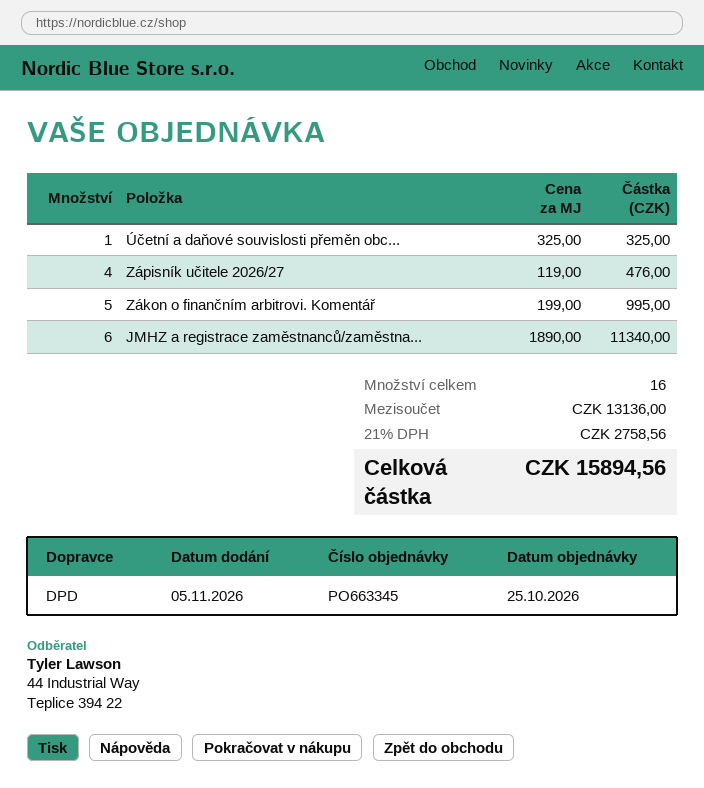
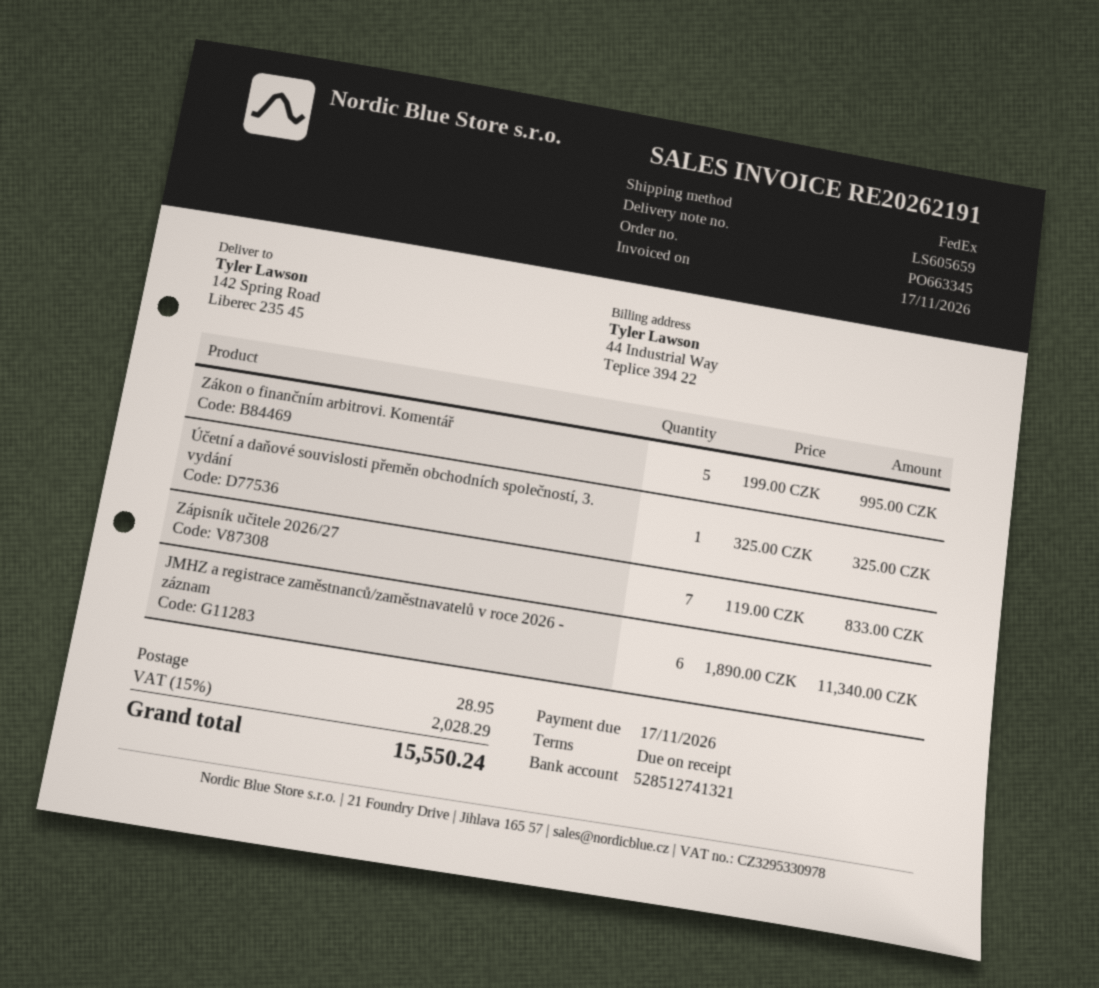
shipping method: DPD -> FedEx
Zápisník učitele 2026/27: 4 x 119.00 = 476.00 -> 7 x 119.00 = 833.00
shipping: none -> 28.95
tax: 21% = 2758.56 -> 15% = 2028.29
total: 15894.56 -> 15550.24

